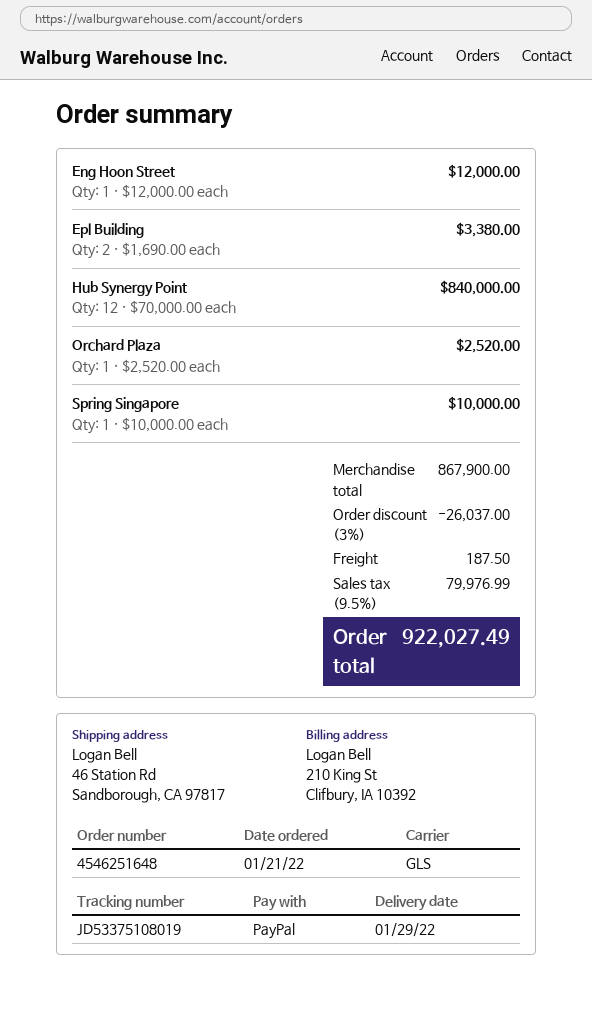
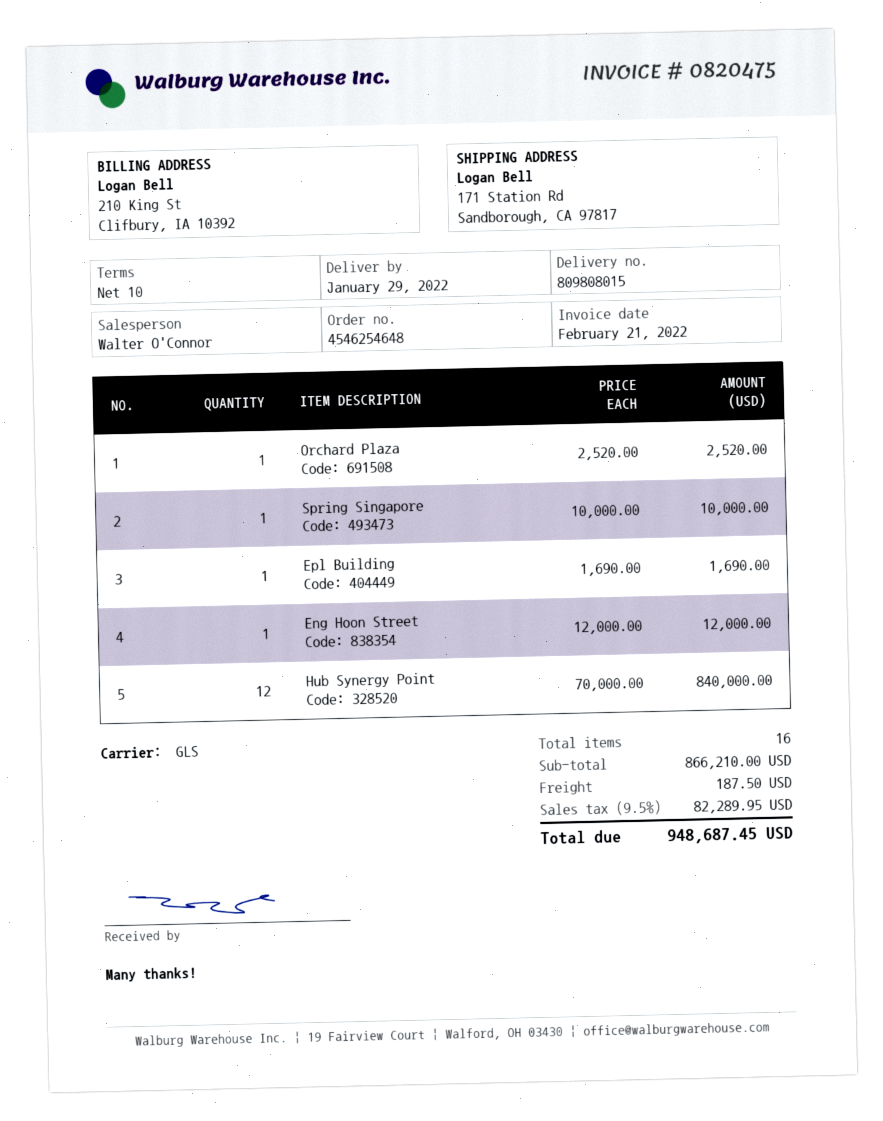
order number: 4546251648 -> 4546254648
ship to: 46 Station Rd, Sandborough, CA 97817 -> 171 Station Rd, Sandborough, CA 97817
Epl Building: 2 x 1690.00 = 3380.00 -> 1 x 1690.00 = 1690.00
subtotal: 867900.00 -> 866210.00
discount: 3% = 26037.00 -> none
tax: 9.5% = 79976.99 -> 9.5% = 82289.95
total: 922027.49 -> 948687.45

